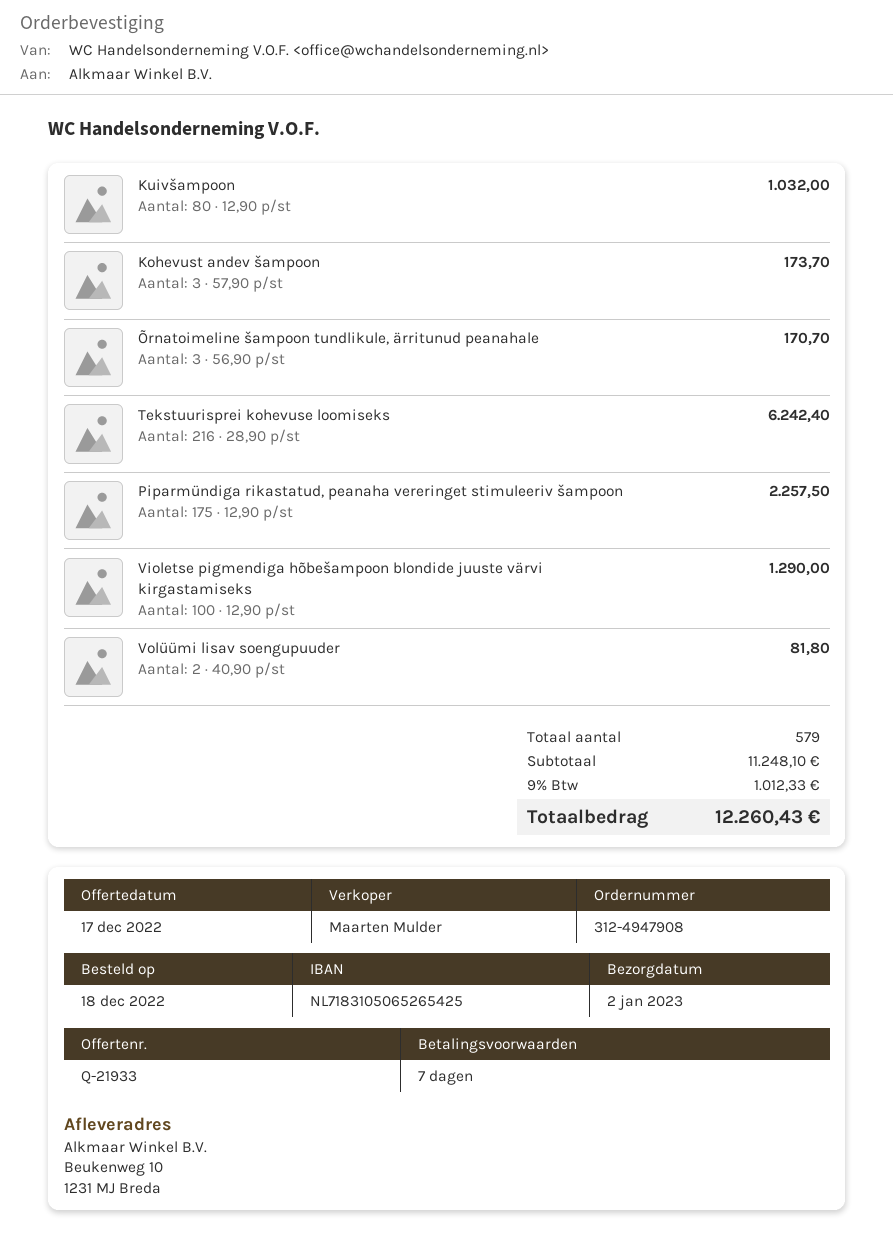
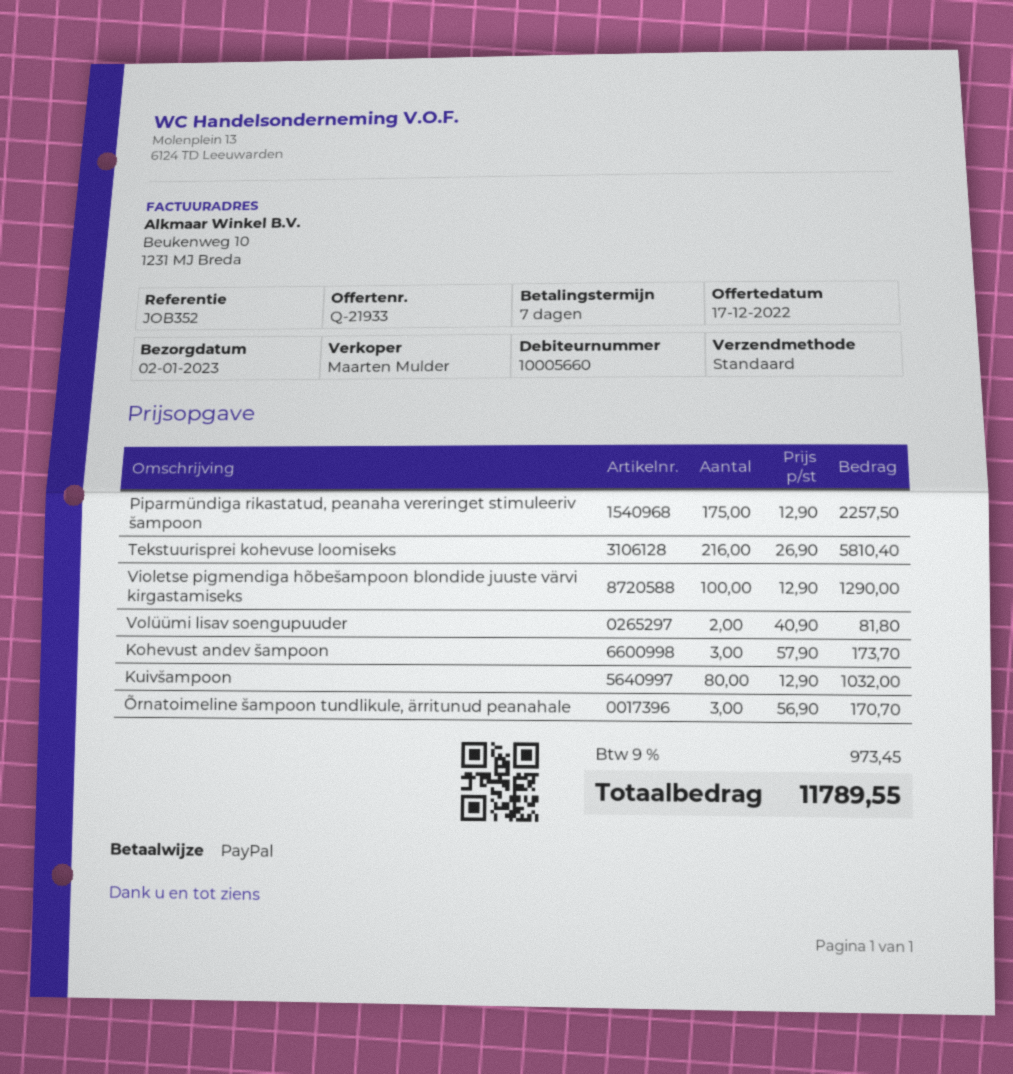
Tekstuurisprei kohevuse loomiseks: 216 x 28.90 = 6242.40 -> 216 x 26.90 = 5810.40
tax: 9% = 1012.33 -> 9% = 973.45
total: 12260.43 -> 11789.55

